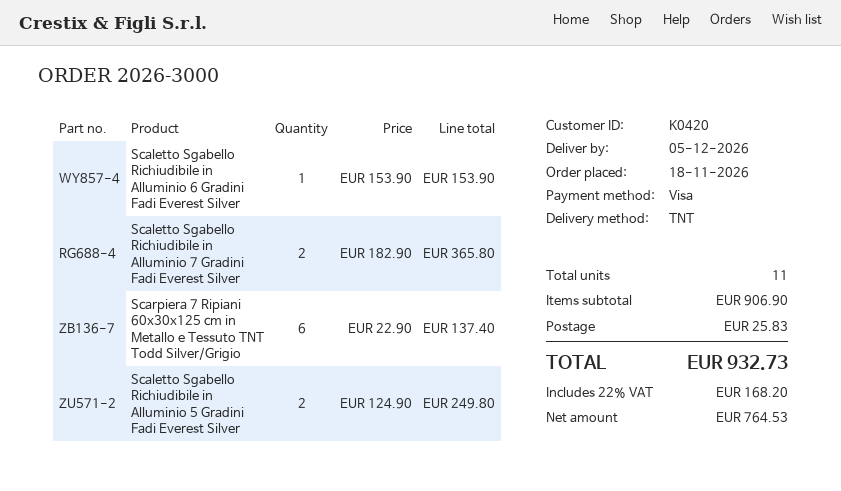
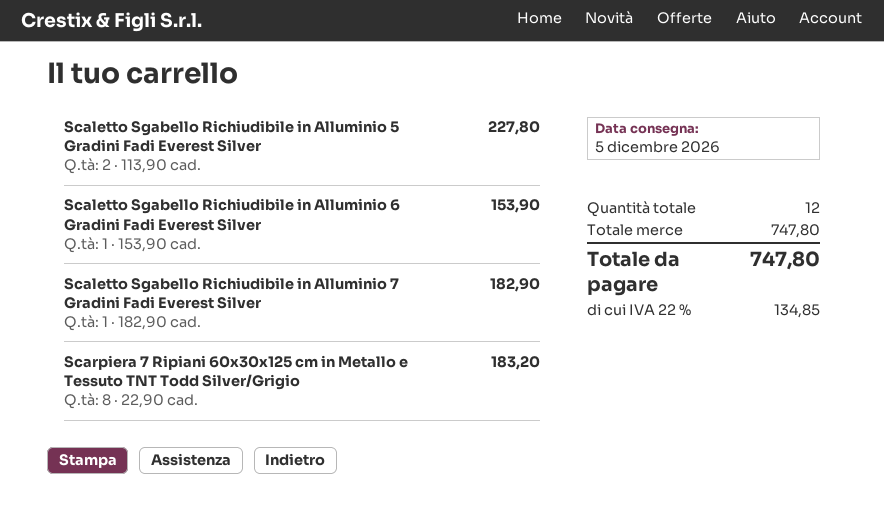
Scaletto Sgabello Richiudibile in Alluminio 7 Gradini Fadi Everest Silver: 2 x 182.90 = 365.80 -> 1 x 182.90 = 182.90
Scarpiera 7 Ripiani 60x30x125 cm in Metallo e Tessuto TNT Todd Silver/Grigio: 6 x 22.90 = 137.40 -> 8 x 22.90 = 183.20
Scaletto Sgabello Richiudibile in Alluminio 5 Gradini Fadi Everest Silver: 2 x 124.90 = 249.80 -> 2 x 113.90 = 227.80
total quantity: 11 -> 12
subtotal: 906.90 -> 747.80
shipping: 25.83 -> none
tax: 22% = 168.20 -> 22% = 134.85
total: 932.73 -> 747.80

